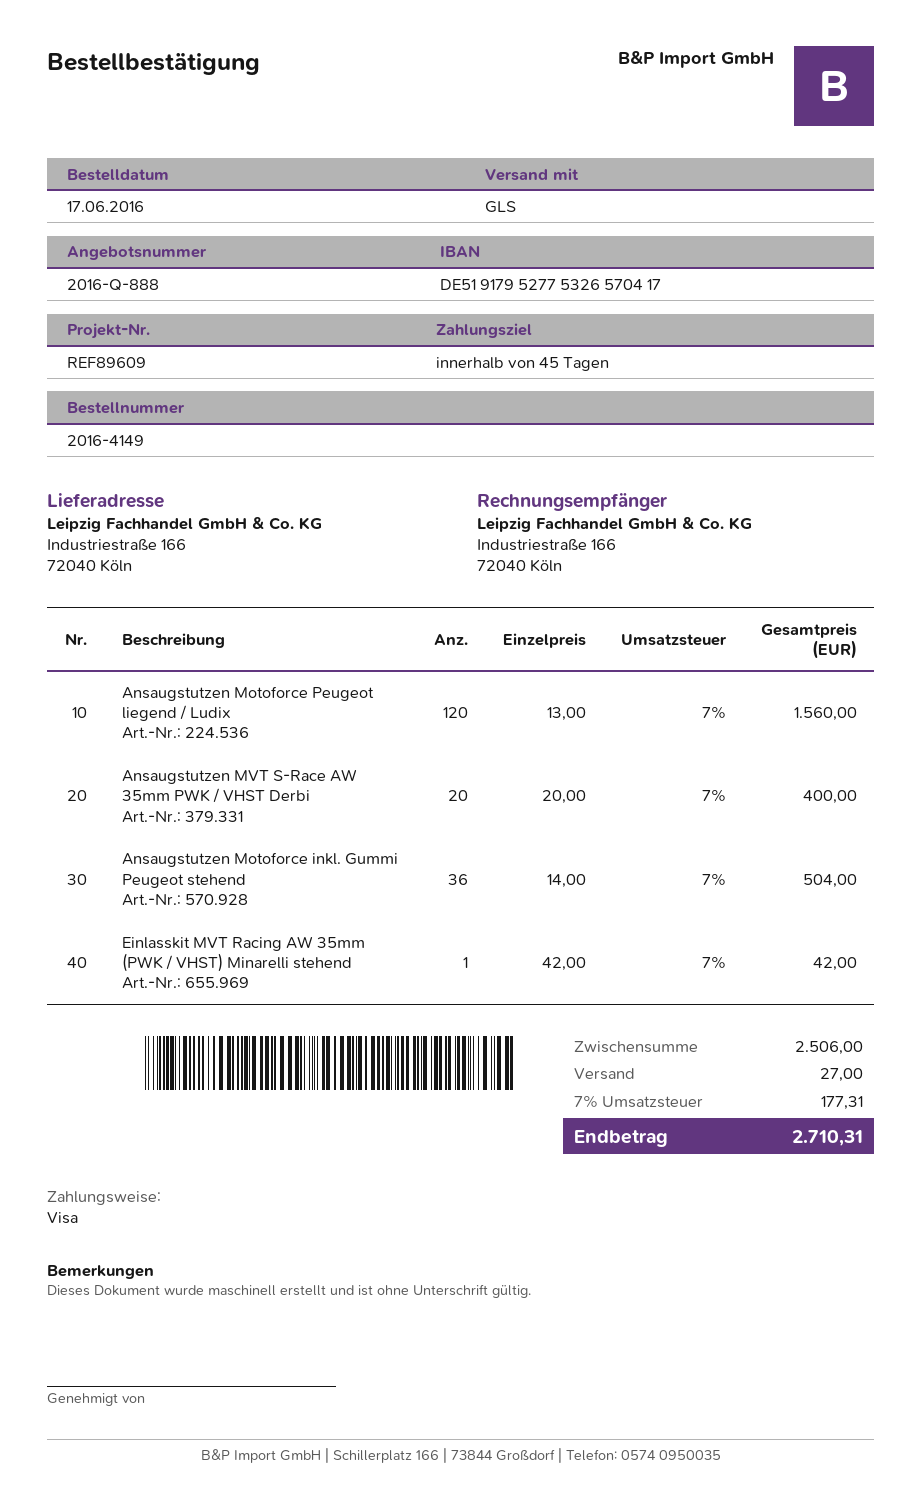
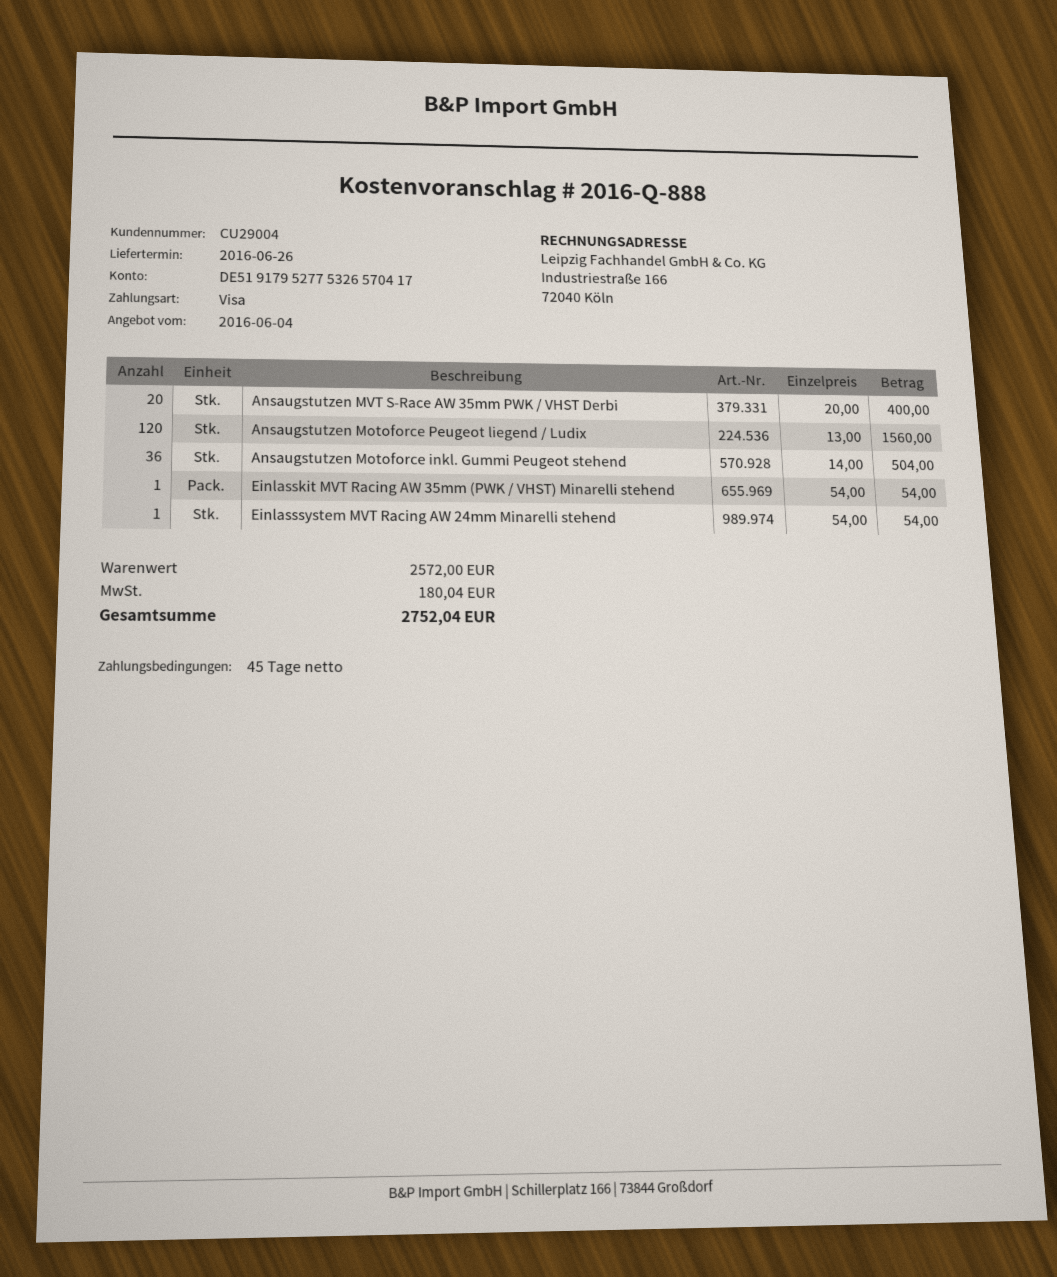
Einlasskit MVT Racing AW 35mm (PWK / VHST) Minarelli stehend: 1 x 42.00 = 42.00 -> 1 x 54.00 = 54.00
Einlasssystem MVT Racing AW 24mm Minarelli stehend: none -> 1 x 54.00 = 54.00
subtotal: 2506.00 -> 2572.00
shipping: 27.00 -> none
tax: 177.31 -> 180.04
total: 2710.31 -> 2752.04

